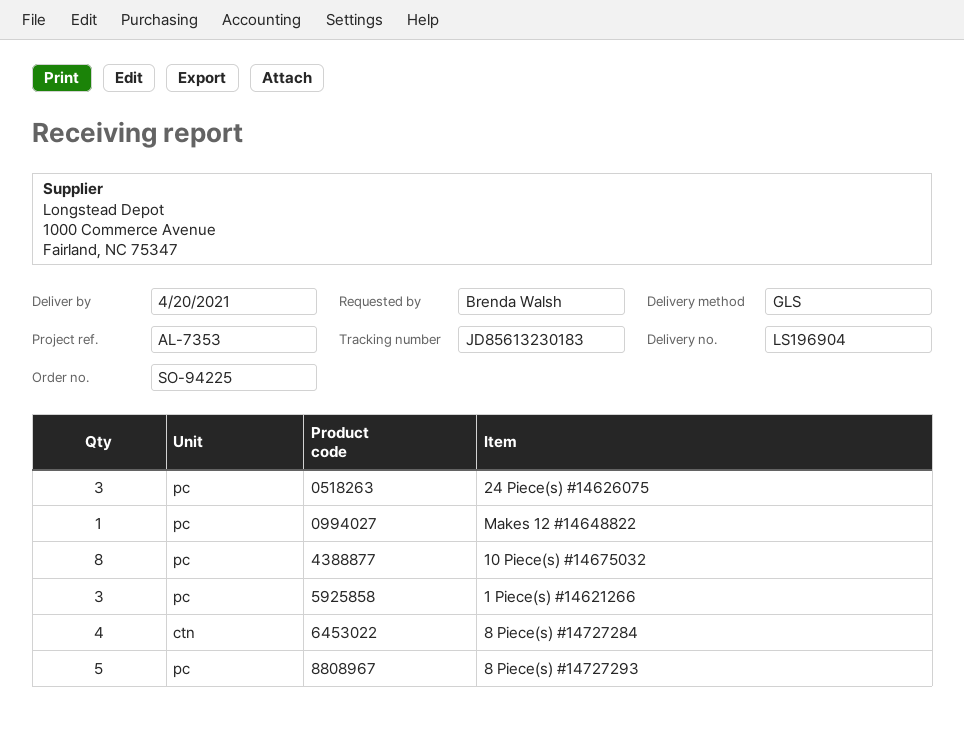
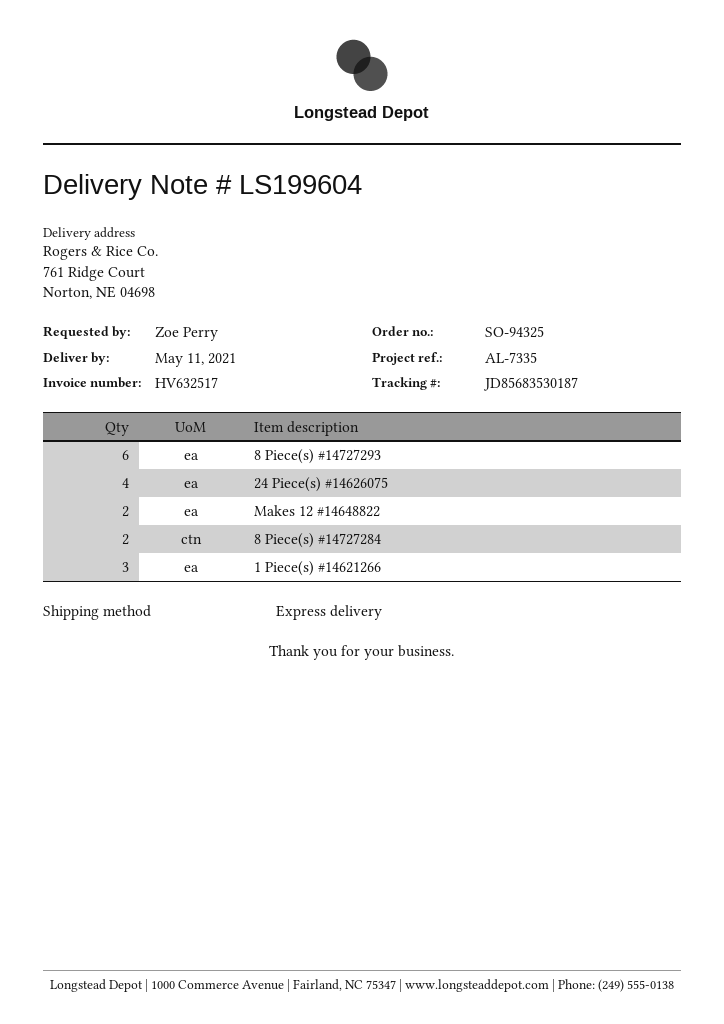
order number: SO-94225 -> SO-94325
delivery note number: LS196904 -> LS199604
delivery date: 2021-04-20 -> 2021-05-11
reference: AL-7353 -> AL-7335
ordered by: Brenda Walsh -> Zoe Perry
shipping method: GLS -> express
tracking number: JD85613230183 -> JD85683530187
24 Piece(s) #14626075: 3 -> 4
Makes 12 #14648822: 1 -> 2
10 Piece(s) #14675032: 8 -> none
8 Piece(s) #14727284: 4 -> 2
8 Piece(s) #14727293: 5 -> 6

